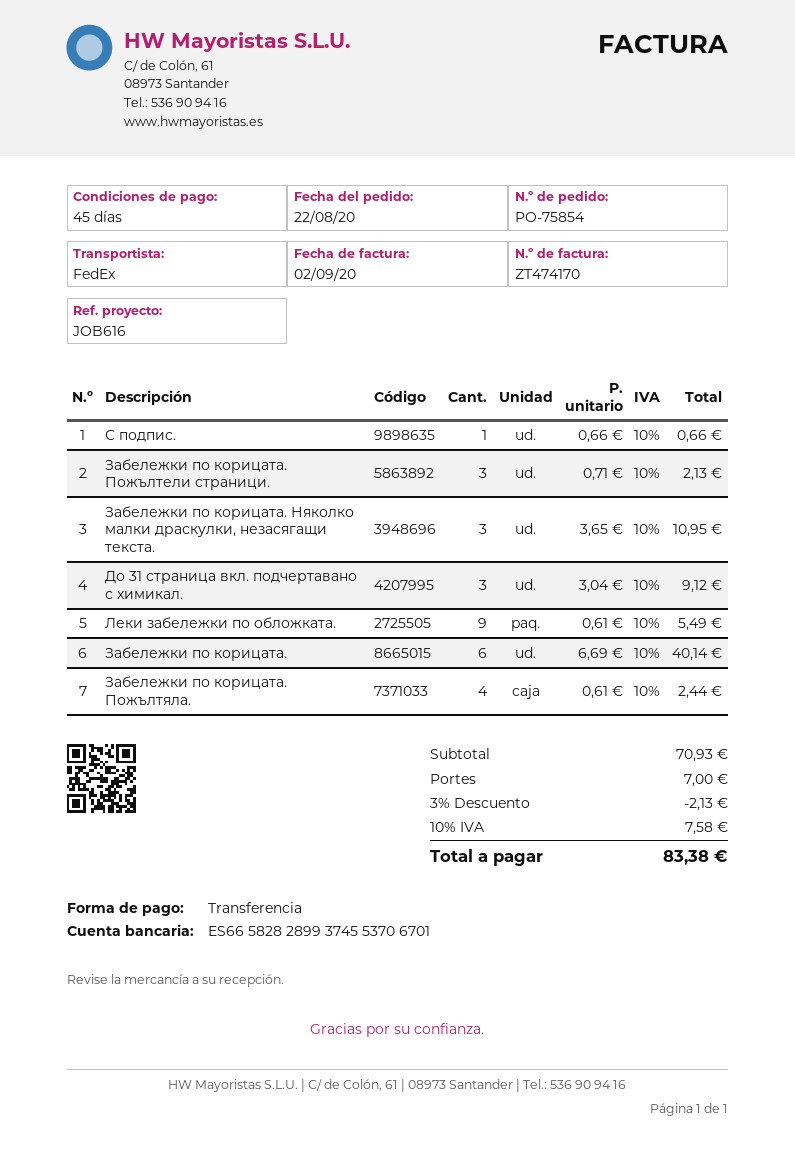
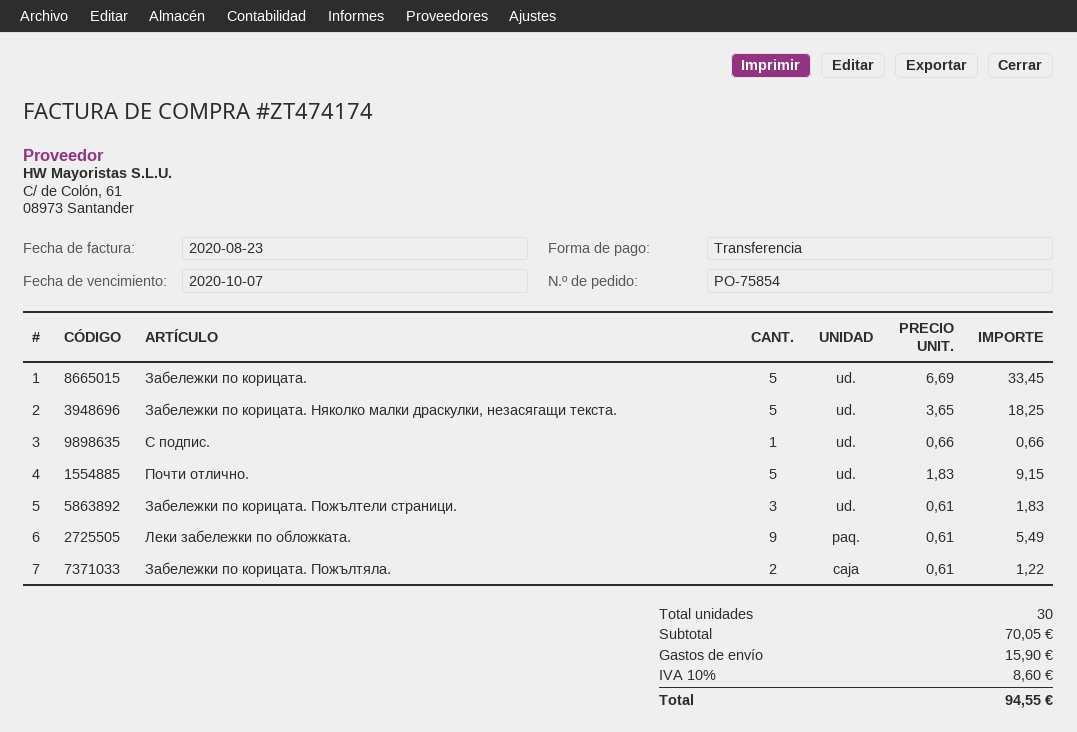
invoice number: ZT474170 -> ZT474174
invoice date: 2020-09-02 -> 2020-08-23
Забележки по корицата. Пожълтели страници.: 3 x 0.71 = 2.13 -> 3 x 0.61 = 1.83
Забележки по корицата. Няколко малки драскулки, незасягащи текста.: 3 x 3.65 = 10.95 -> 5 x 3.65 = 18.25
До 31 страница вкл. подчертавано с химикал.: 3 x 3.04 = 9.12 -> none
Забележки по корицата.: 6 x 6.69 = 40.14 -> 5 x 6.69 = 33.45
Забележки по корицата. Пожълтяла.: 4 x 0.61 = 2.44 -> 2 x 0.61 = 1.22
Почти отлично.: none -> 5 x 1.83 = 9.15
subtotal: 70.93 -> 70.05
discount: 3% = 2.13 -> none
shipping: 7.00 -> 15.90
tax: 10% = 7.58 -> 10% = 8.60
total: 83.38 -> 94.55

